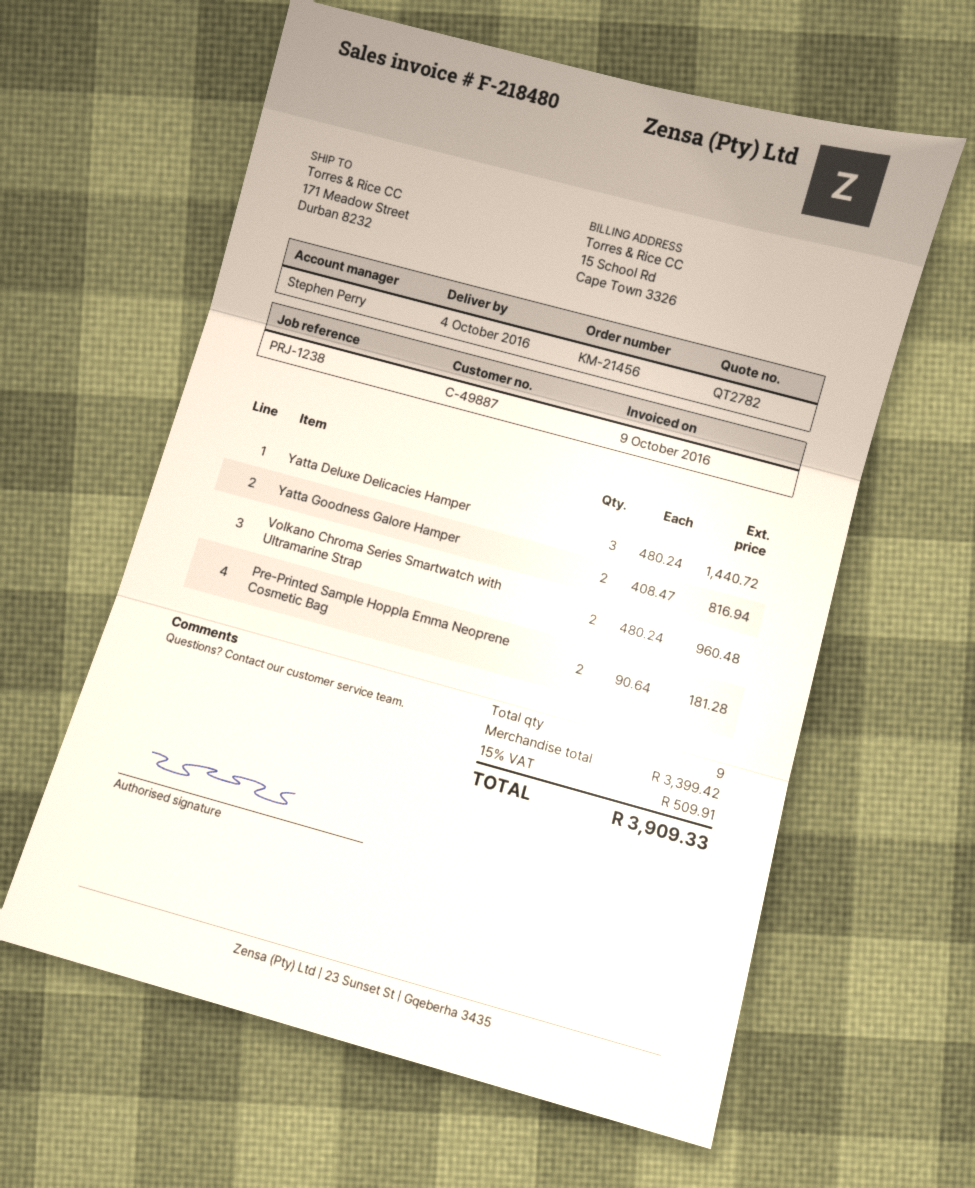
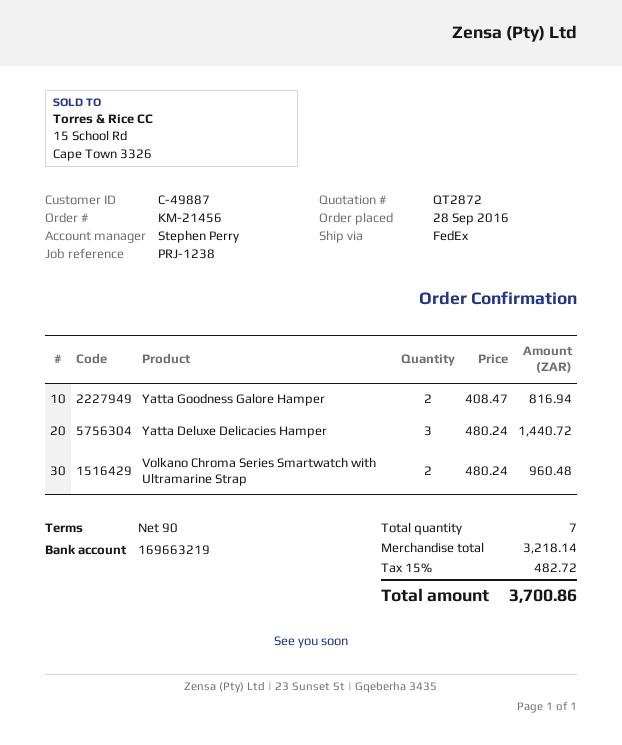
quote number: QT2782 -> QT2872
Pre-Printed Sample Hoppla Emma Neoprene Cosmetic Bag: 2 x 90.64 = 181.28 -> none
total quantity: 9 -> 7
subtotal: 3399.42 -> 3218.14
tax: 15% = 509.91 -> 15% = 482.72
total: 3909.33 -> 3700.86

